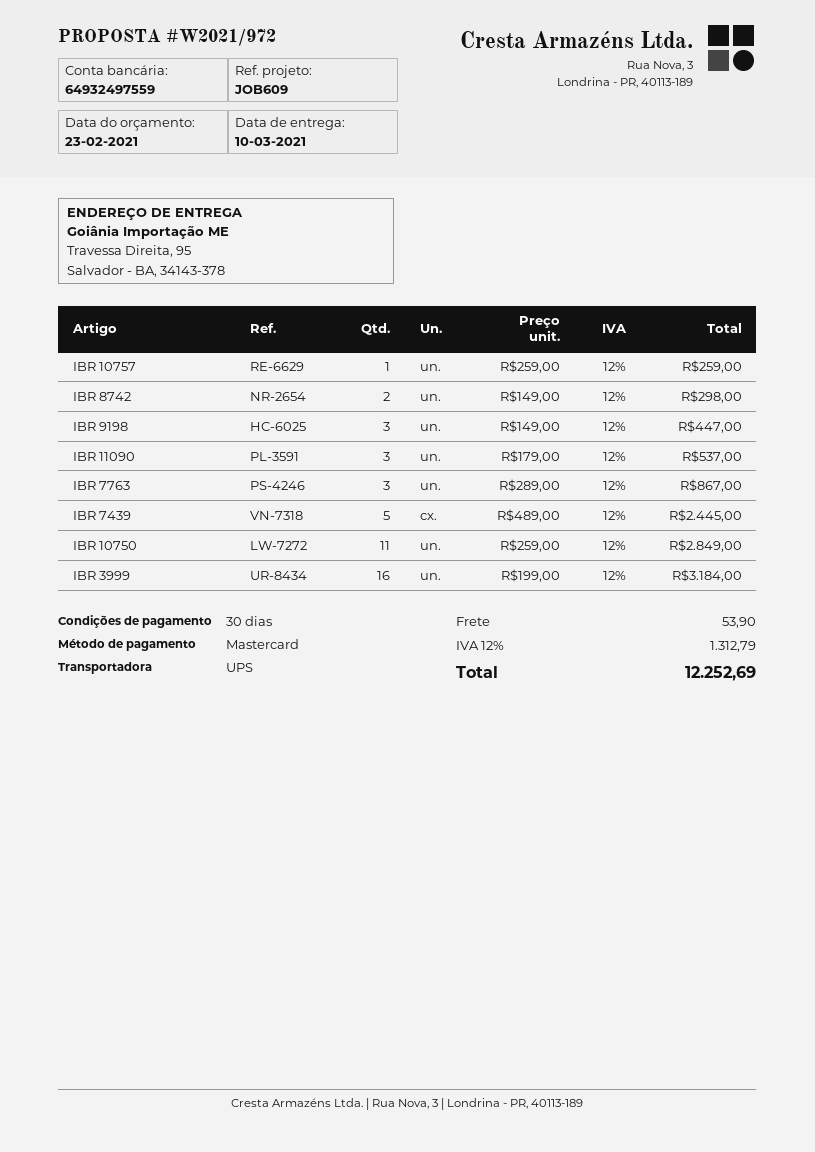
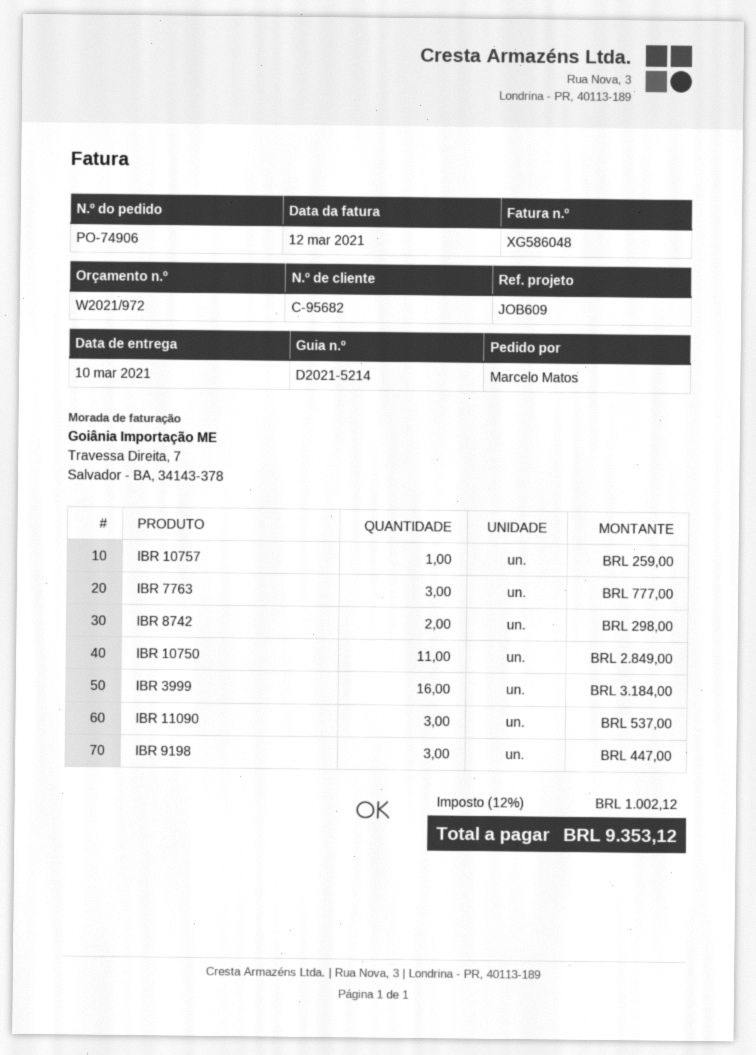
IBR 7763: 3 for 867.00 -> 3 for 777.00
IBR 7439: 5 for 2445.00 -> none
shipping: 53.90 -> none
tax: 12% = 1312.79 -> 12% = 1002.12
total: 12252.69 -> 9353.12

